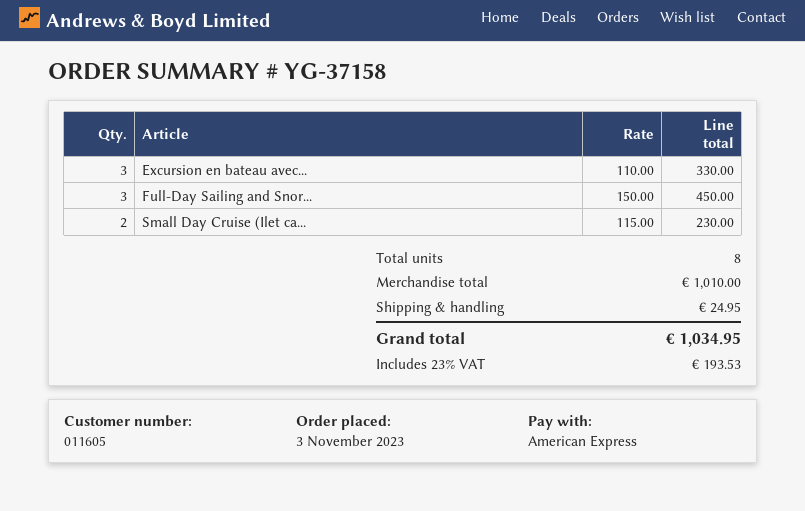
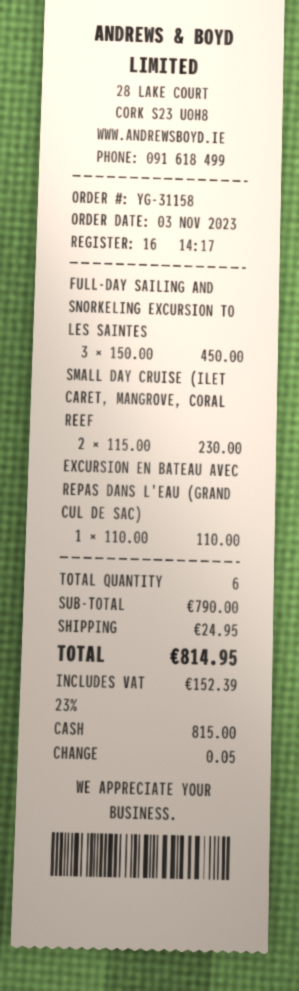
order number: YG-37158 -> YG-31158
payment method: American Express -> cash
Excursion en bateau avec...: 3 x 110.00 = 330.00 -> 1 x 110.00 = 110.00
total quantity: 8 -> 6
subtotal: 1010.00 -> 790.00
tax: 23% = 193.53 -> 23% = 152.39
total: 1034.95 -> 814.95

